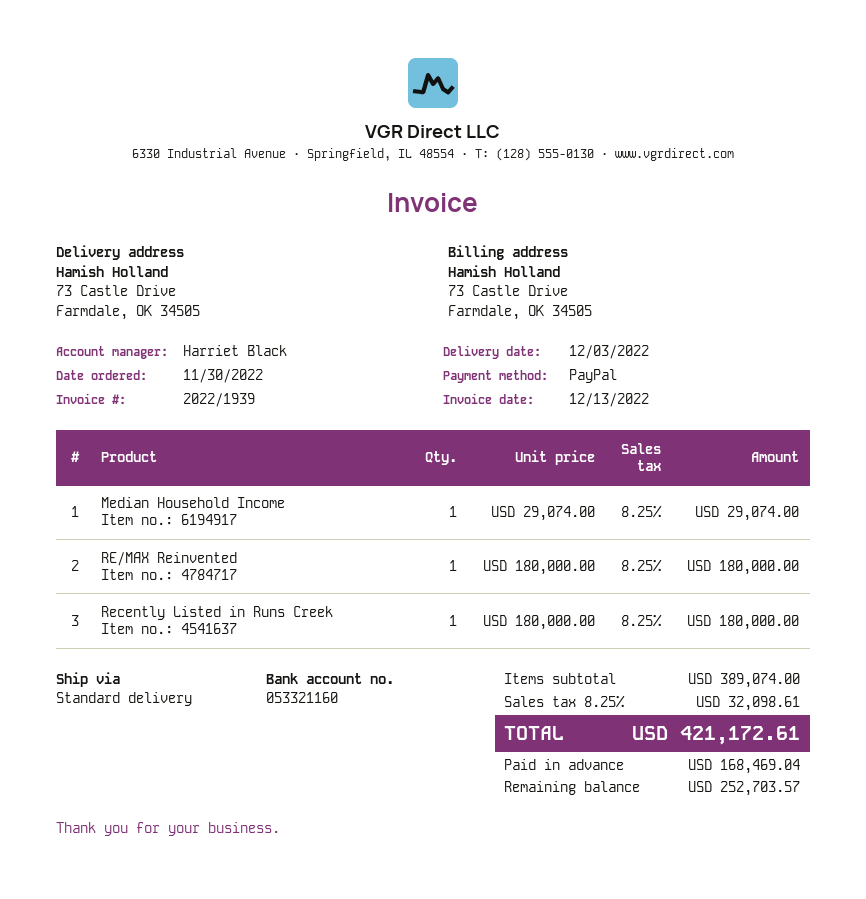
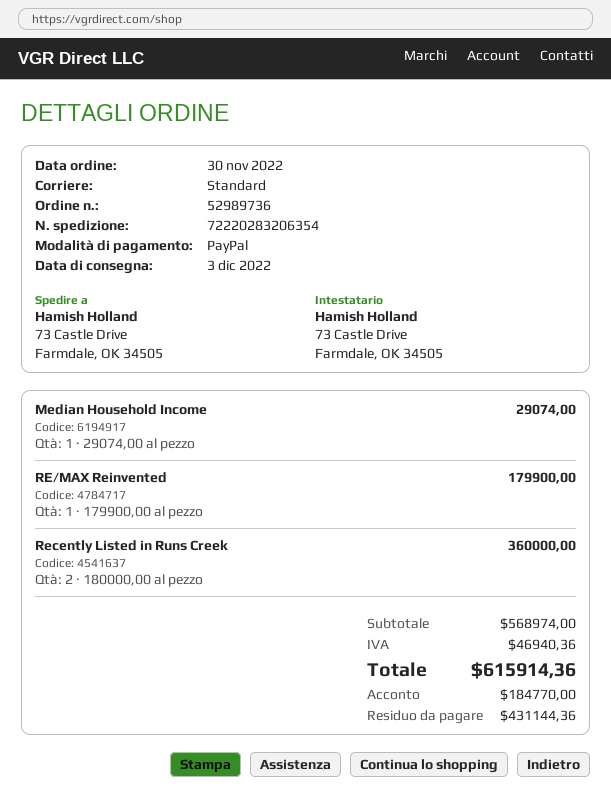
RE/MAX Reinvented: 1 x 180000.00 = 180000.00 -> 1 x 179900.00 = 179900.00
Recently Listed in Runs Creek: 1 x 180000.00 = 180000.00 -> 2 x 180000.00 = 360000.00
subtotal: 389074.00 -> 568974.00
tax: 32098.61 -> 46940.36
total: 421172.61 -> 615914.36
deposit: 168469.04 -> 184770.00
balance: 252703.57 -> 431144.36

